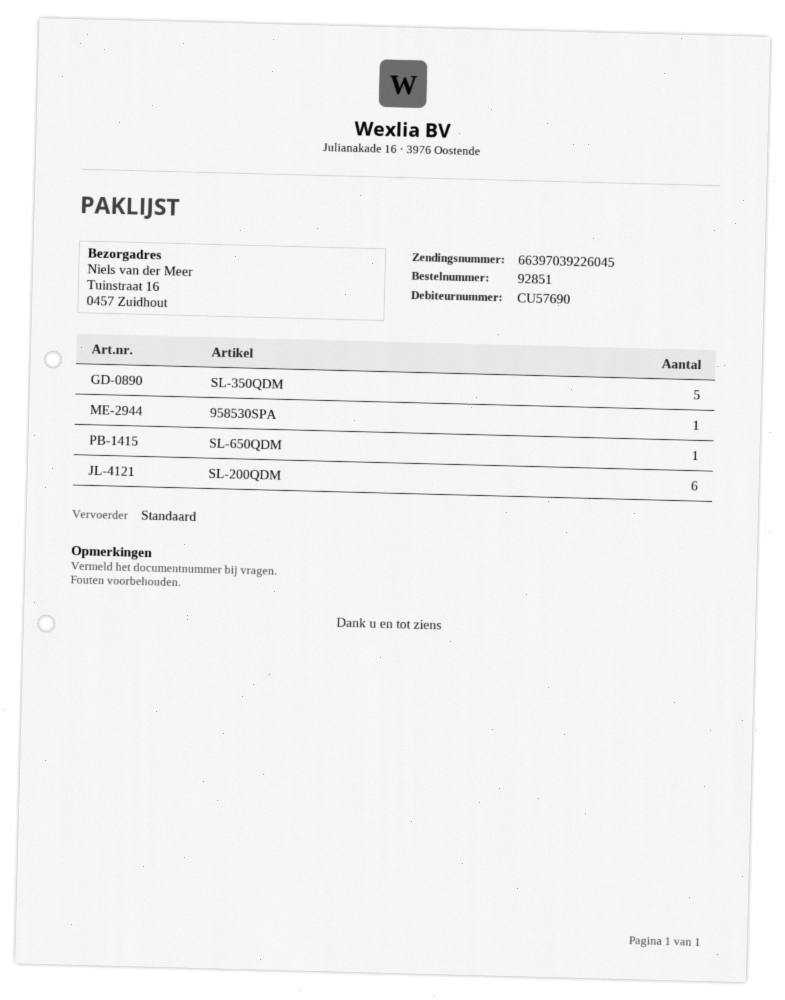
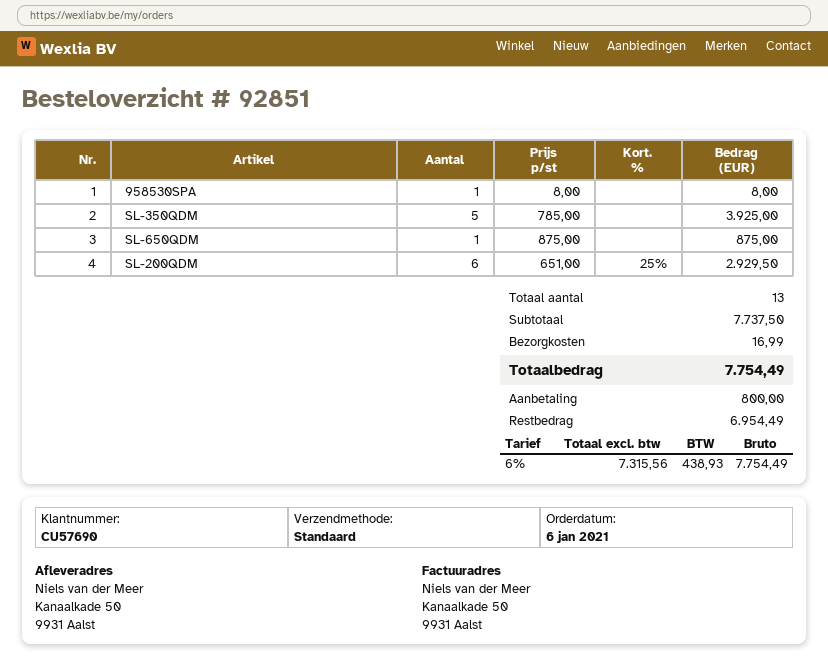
ship to: Tuinstraat 16, 0457 Zuidhout -> Kanaalkade 50, 9931 Aalst

